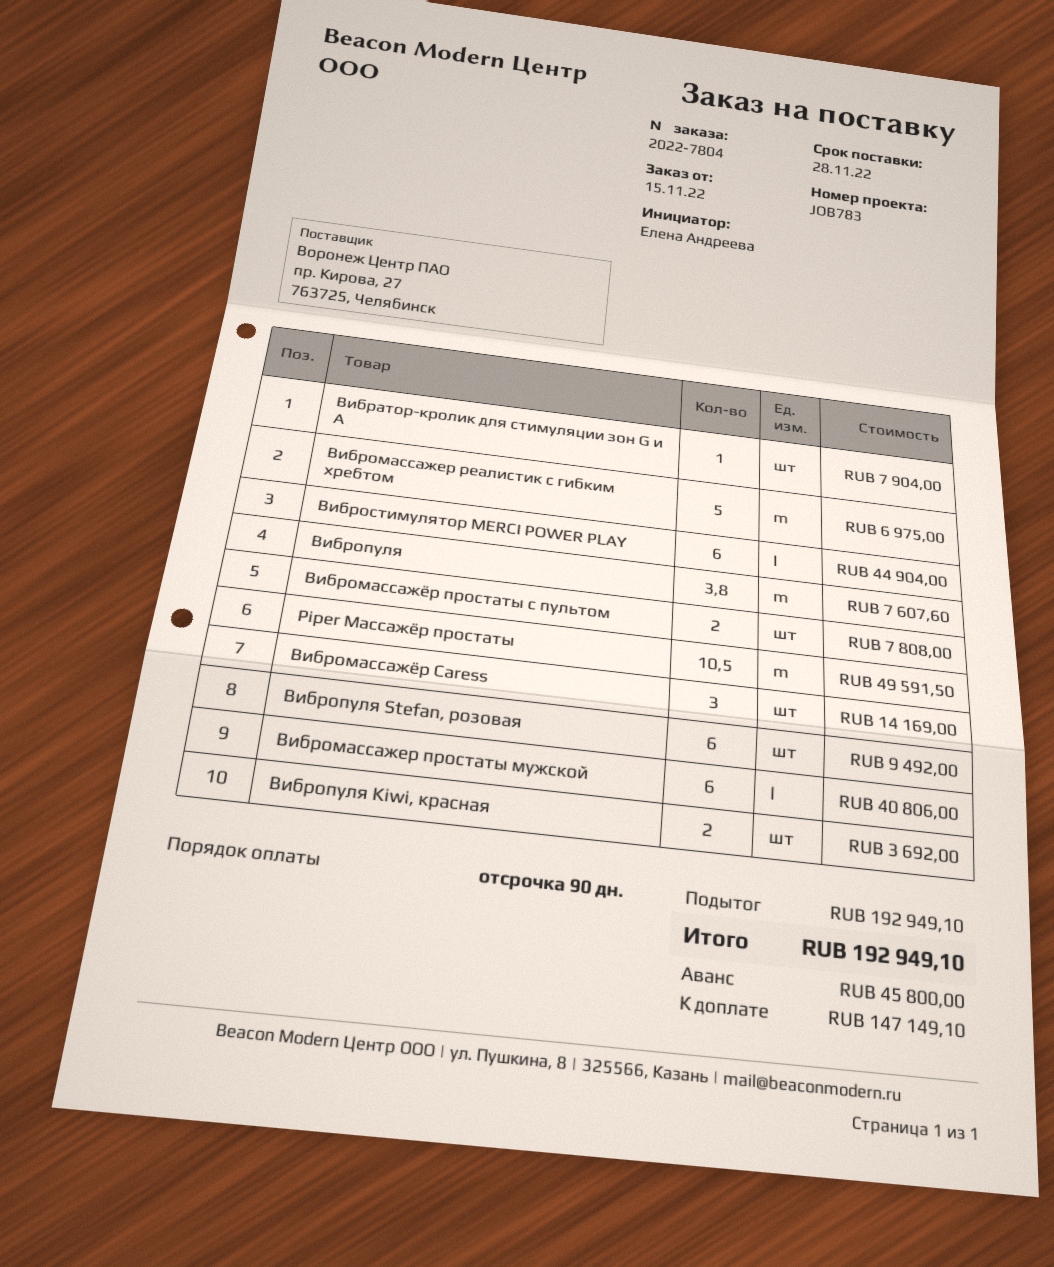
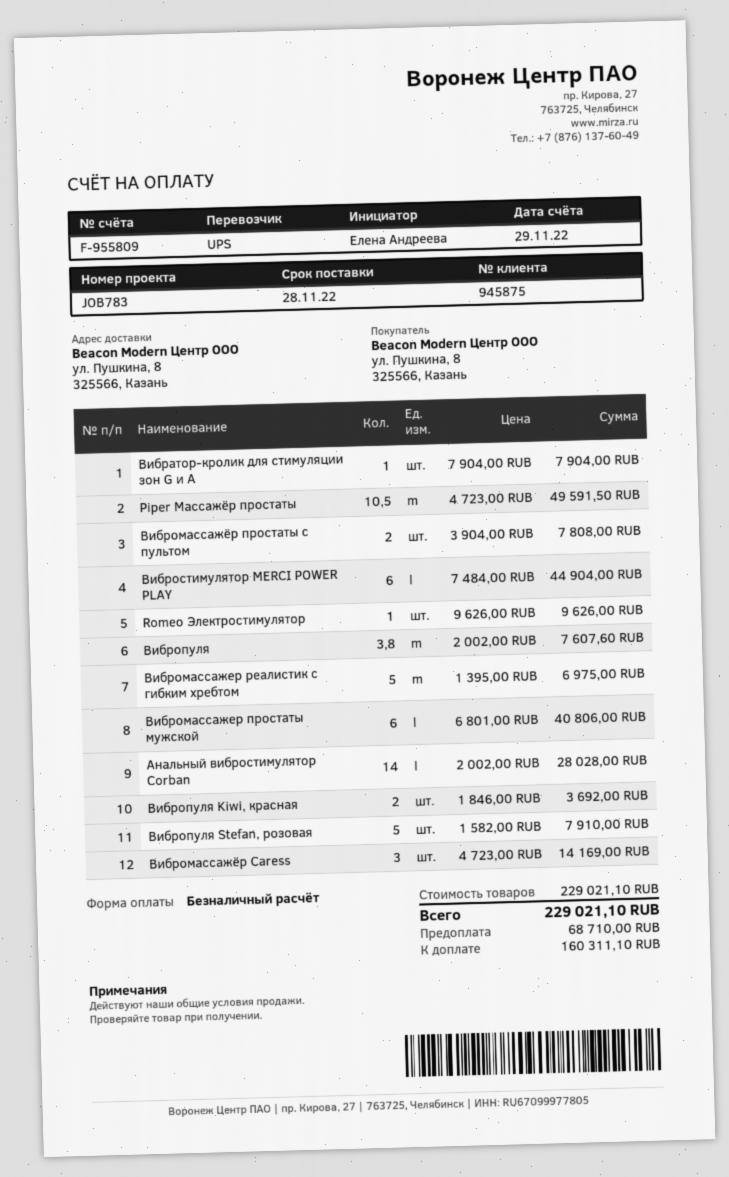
Вибропуля Stefan, розовая: 6 for 9492.00 -> 5 for 7910.00
Romeo Электростимулятор: none -> 1 for 9626.00
Анальный вибростимулятор Corban: none -> 14 for 28028.00
subtotal: 192949.10 -> 229021.10
total: 192949.10 -> 229021.10
deposit: 45800.00 -> 68710.00
balance: 147149.10 -> 160311.10

